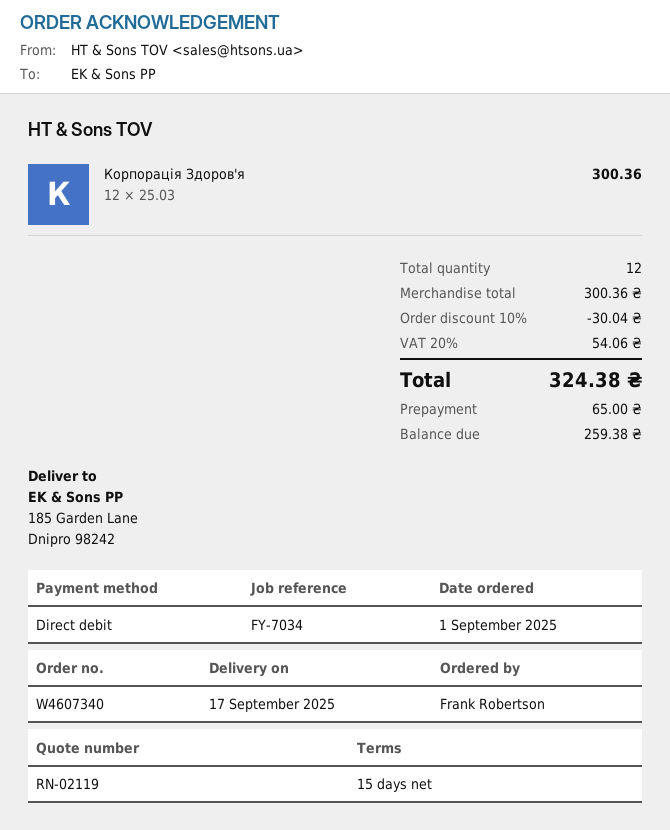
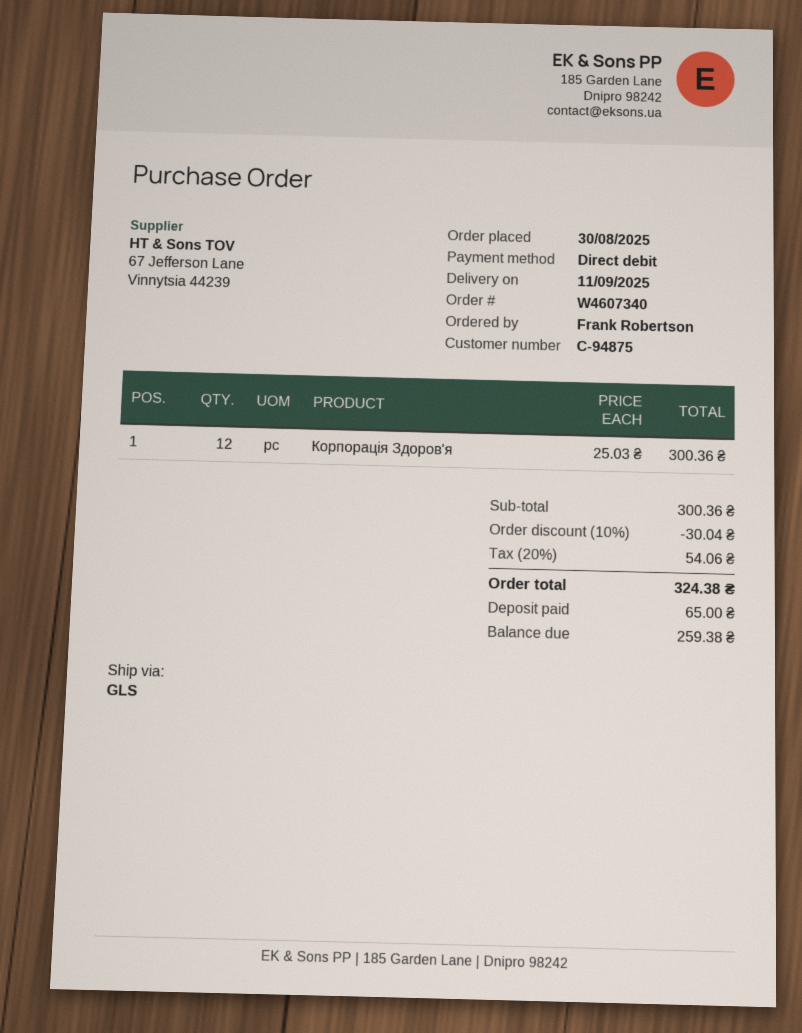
order date: 2025-09-01 -> 2025-08-30
delivery date: 2025-09-17 -> 2025-09-11

